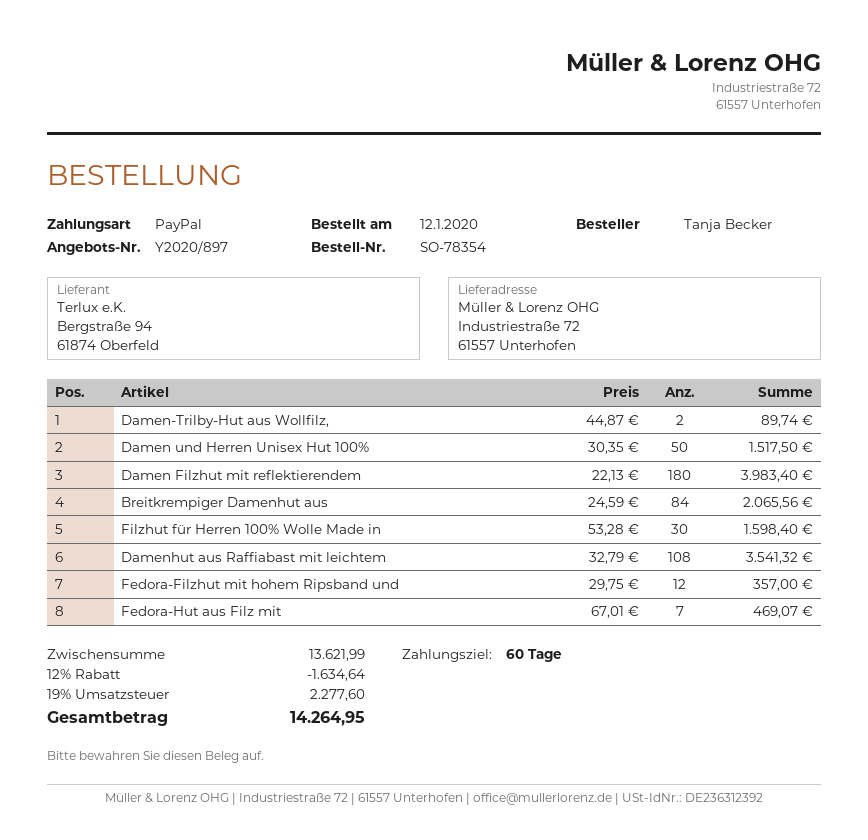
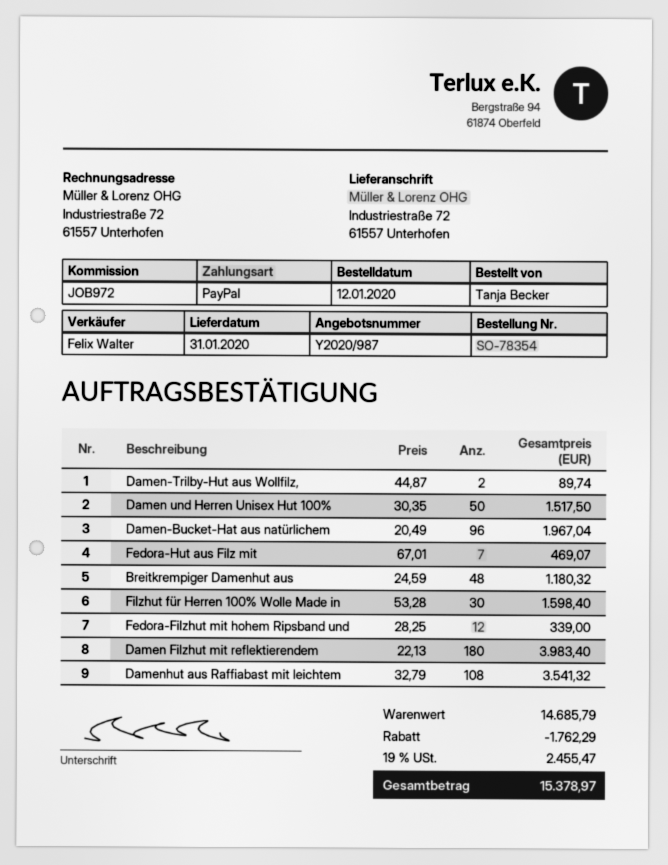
quote number: Y2020/897 -> Y2020/987
Breitkrempiger Damenhut aus: 84 x 24.59 = 2065.56 -> 48 x 24.59 = 1180.32
Fedora-Filzhut mit hohem Ripsband und: 12 x 29.75 = 357.00 -> 12 x 28.25 = 339.00
Damen-Bucket-Hat aus natürlichem: none -> 96 x 20.49 = 1967.04
subtotal: 13621.99 -> 14685.79
discount: 1634.64 -> 1762.29
tax: 19% = 2277.60 -> 19% = 2455.47
total: 14264.95 -> 15378.97

